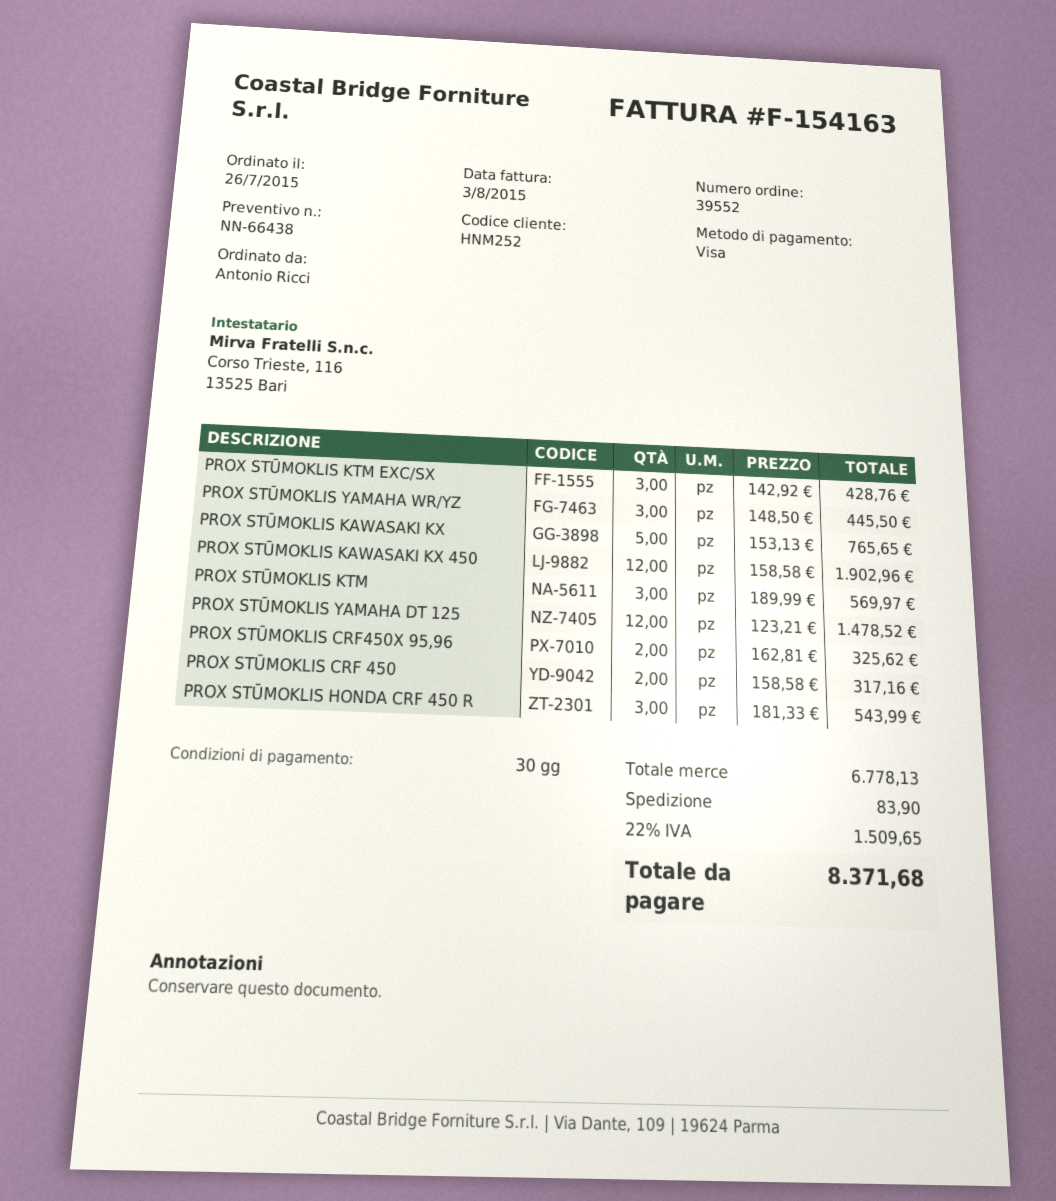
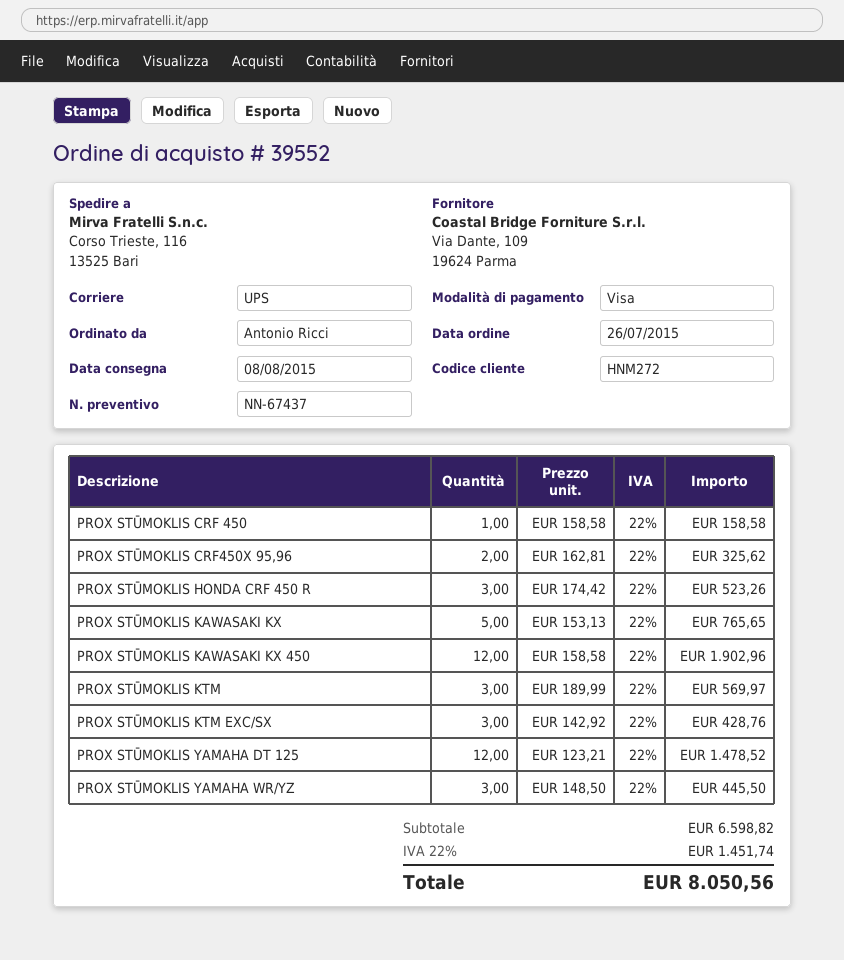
quote number: NN-66438 -> NN-67437
customer number: HNM252 -> HNM272
PROX STŪMOKLIS CRF 450: 2 x 158.58 = 317.16 -> 1 x 158.58 = 158.58
PROX STŪMOKLIS HONDA CRF 450 R: 3 x 181.33 = 543.99 -> 3 x 174.42 = 523.26
subtotal: 6778.13 -> 6598.82
shipping: 83.90 -> none
tax: 22% = 1509.65 -> 22% = 1451.74
total: 8371.68 -> 8050.56

